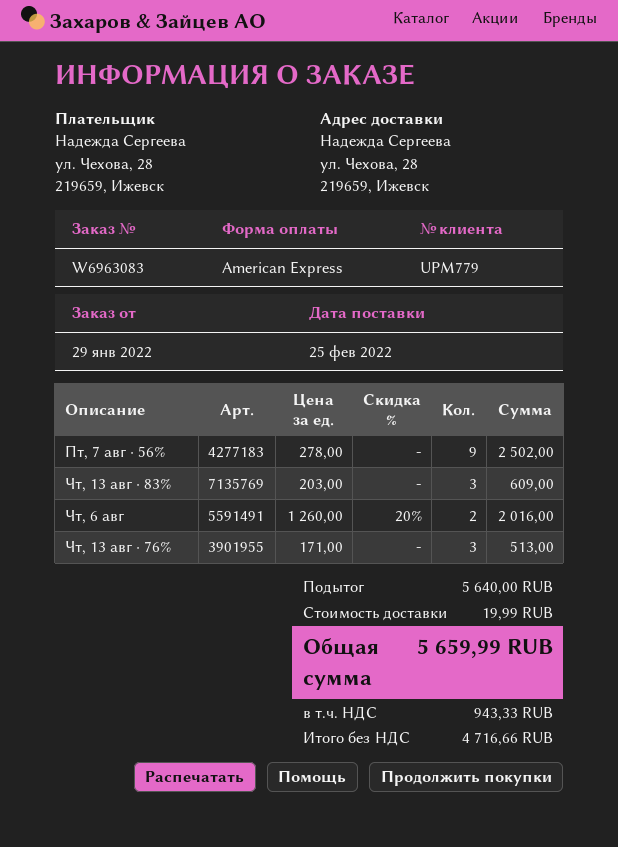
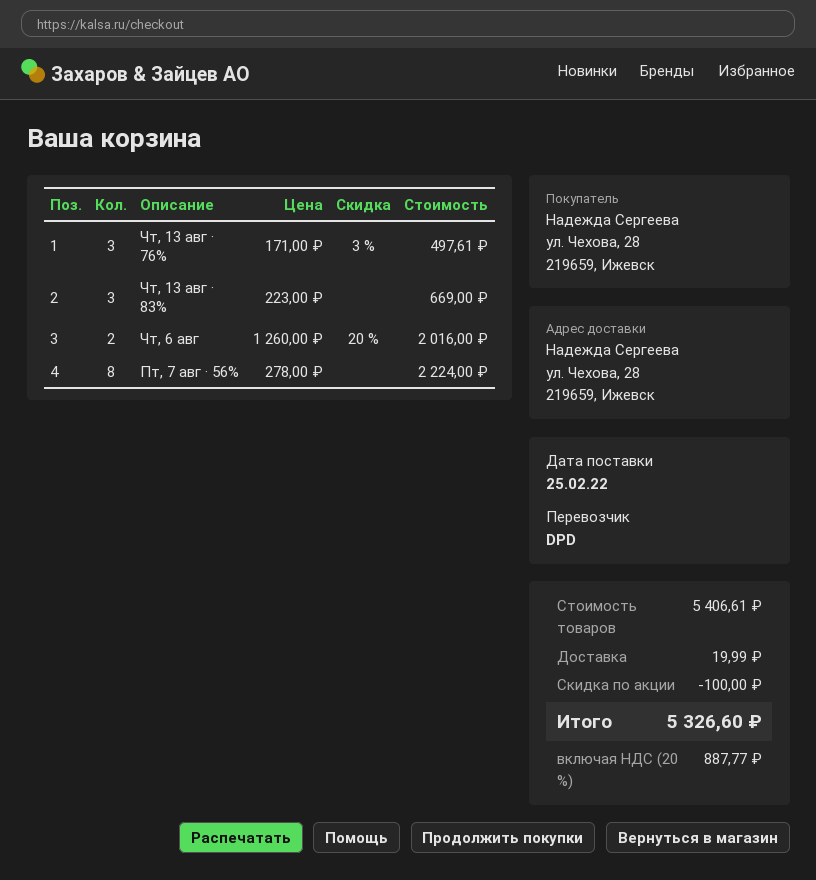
Пт, 7 авг · 56%: 9 x 278.00 = 2502.00 -> 8 x 278.00 = 2224.00
Чт, 13 авг · 83%: 3 x 203.00 = 609.00 -> 3 x 223.00 = 669.00
Чт, 13 авг · 76%: 3 x 171.00 = 513.00 -> 3 x 171.00 - 3% = 497.61
subtotal: 5640.00 -> 5406.61
discount: none -> 100.00
tax: 943.33 -> 887.77
total: 5659.99 -> 5326.60

